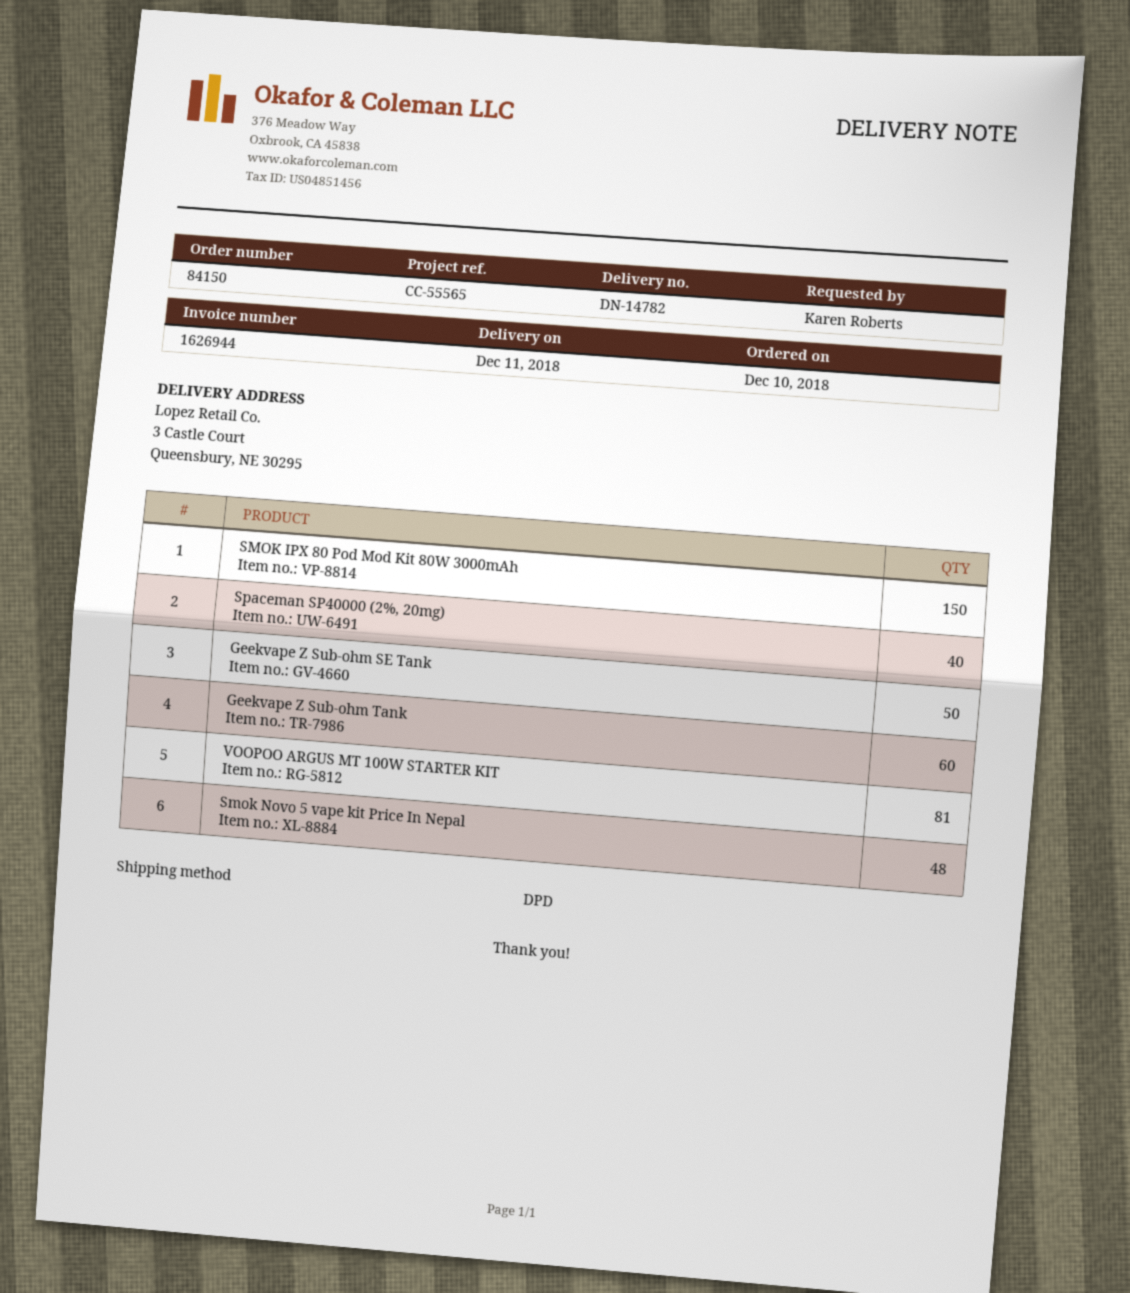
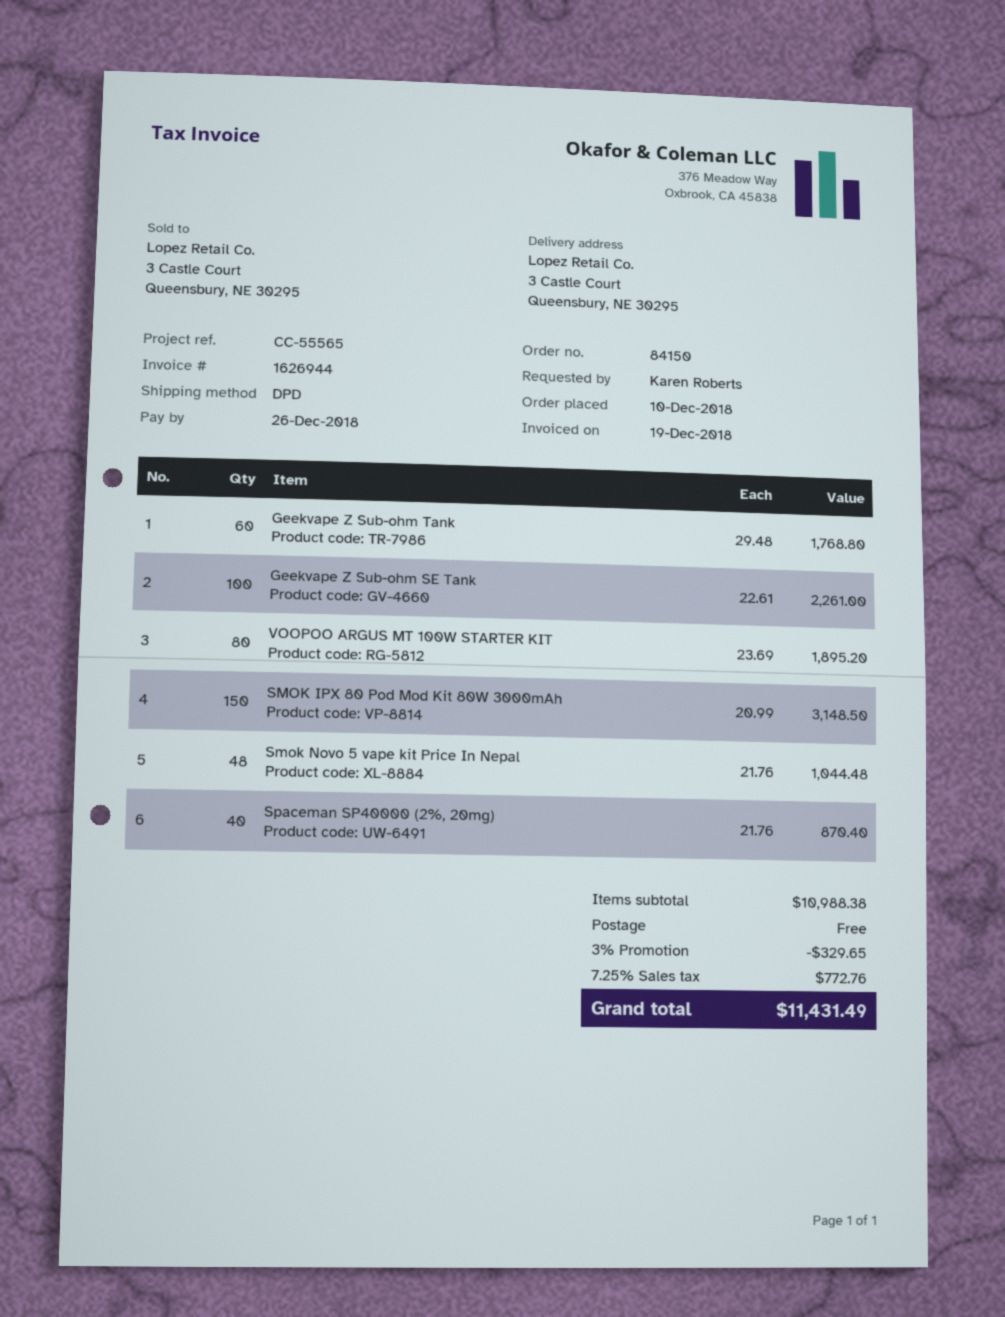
Geekvape Z Sub-ohm SE Tank: 50 -> 100
VOOPOO ARGUS MT 100W STARTER KIT: 81 -> 80

